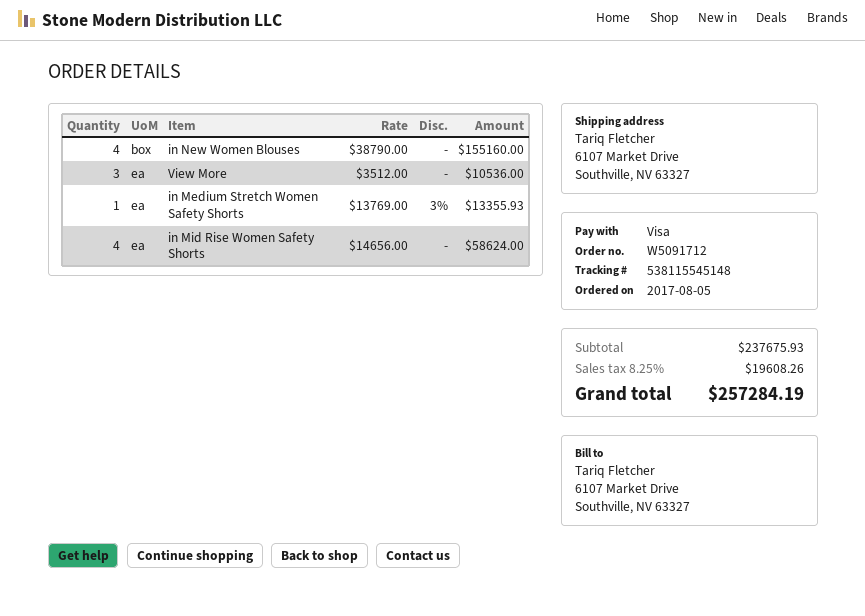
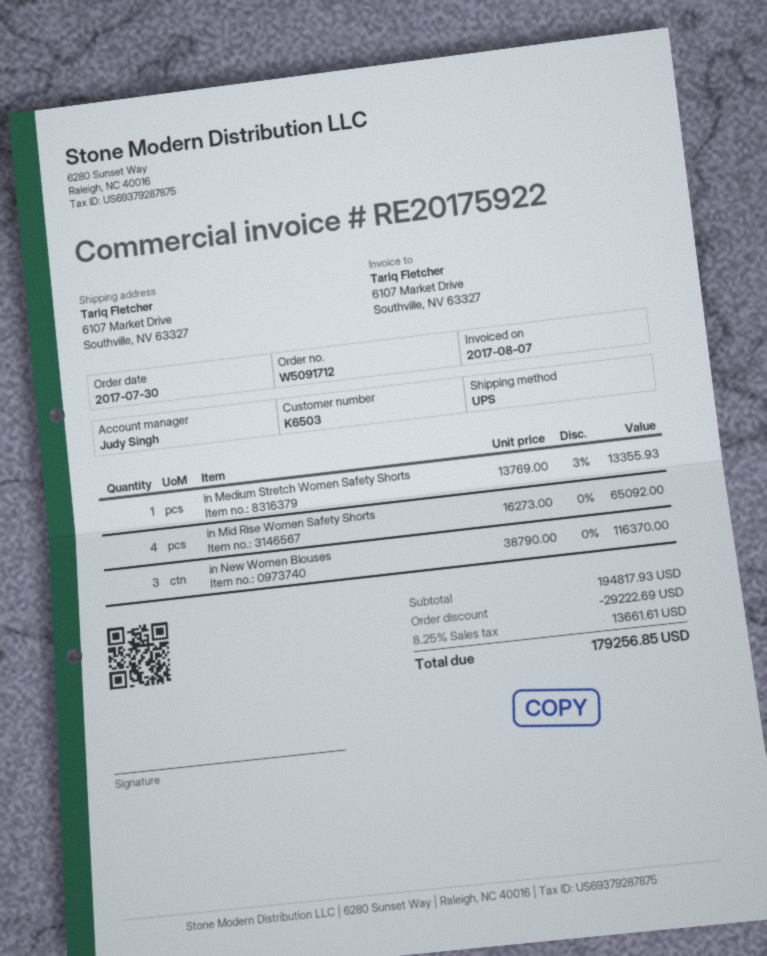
order date: 2017-08-05 -> 2017-07-30
in New Women Blouses: 4 x 38790.00 = 155160.00 -> 3 x 38790.00 = 116370.00
View More: 3 x 3512.00 = 10536.00 -> none
in Mid Rise Women Safety Shorts: 4 x 14656.00 = 58624.00 -> 4 x 16273.00 = 65092.00
subtotal: 237675.93 -> 194817.93
discount: none -> 29222.69
tax: 8.25% = 19608.26 -> 8.25% = 13661.61
total: 257284.19 -> 179256.85

